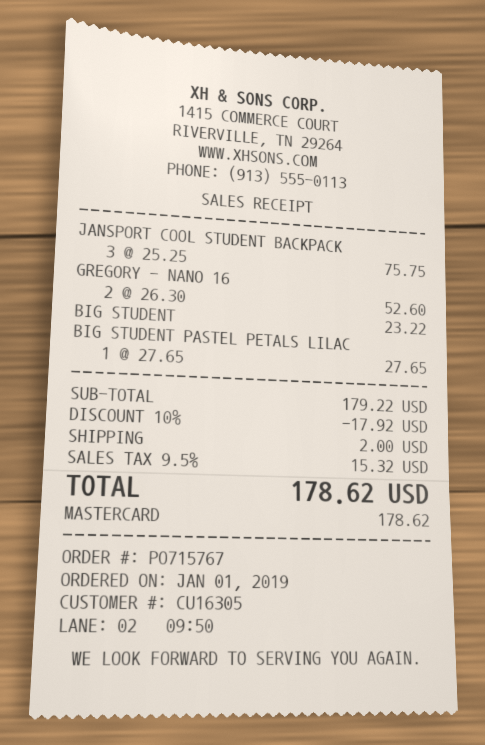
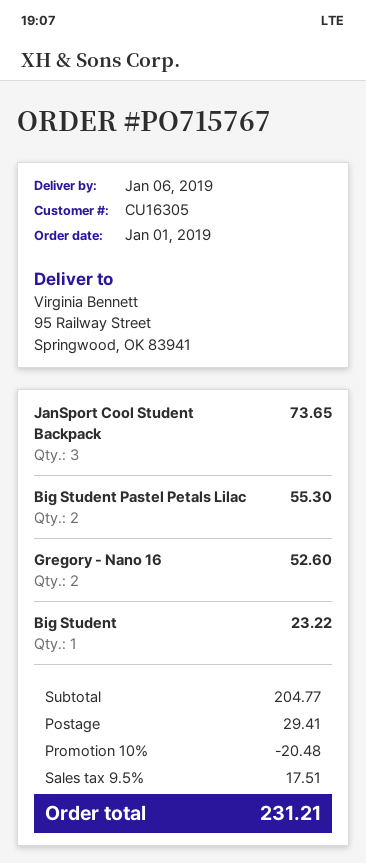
JANSPORT COOL STUDENT BACKPACK: 3 for 75.75 -> 3 for 73.65
BIG STUDENT PASTEL PETALS LILAC: 1 for 27.65 -> 2 for 55.30
subtotal: 179.22 -> 204.77
discount: 10% = 17.92 -> 10% = 20.48
shipping: 2.00 -> 29.41
tax: 9.5% = 15.32 -> 9.5% = 17.51
total: 178.62 -> 231.21

